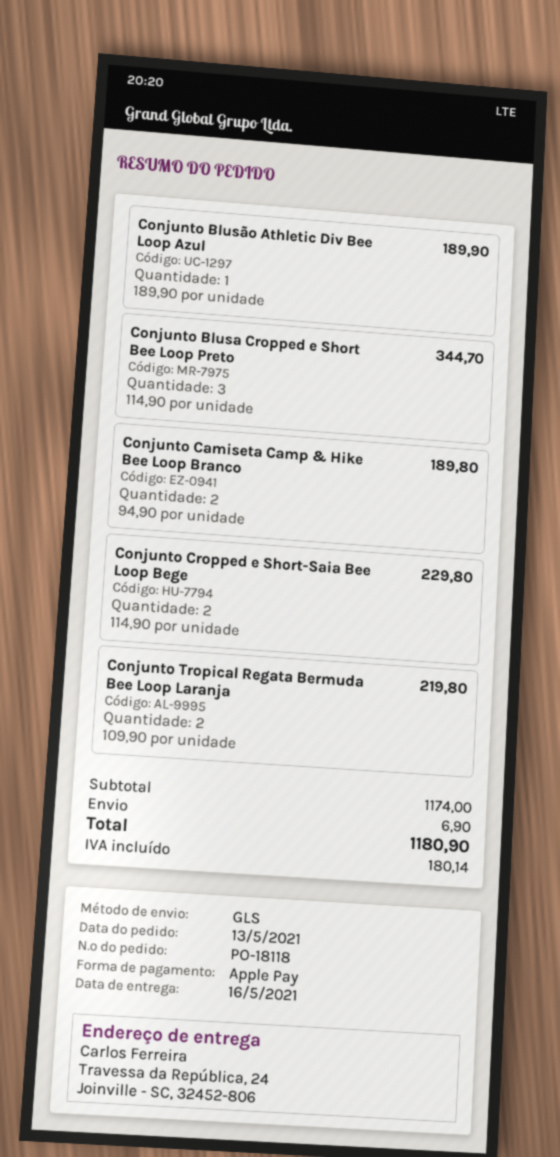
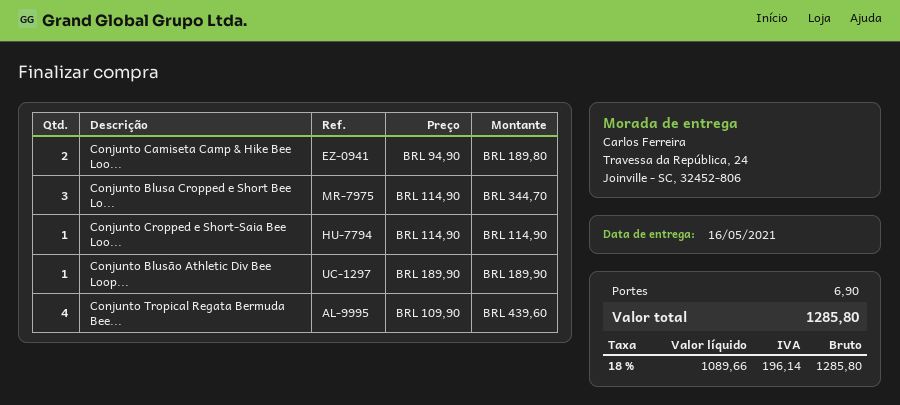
Conjunto Cropped e Short-Saia Bee Loop Bege: 2 x 114.90 = 229.80 -> 1 x 114.90 = 114.90
Conjunto Tropical Regata Bermuda Bee Loop Laranja: 2 x 109.90 = 219.80 -> 4 x 109.90 = 439.60
tax: 180.14 -> 196.14
total: 1180.90 -> 1285.80

